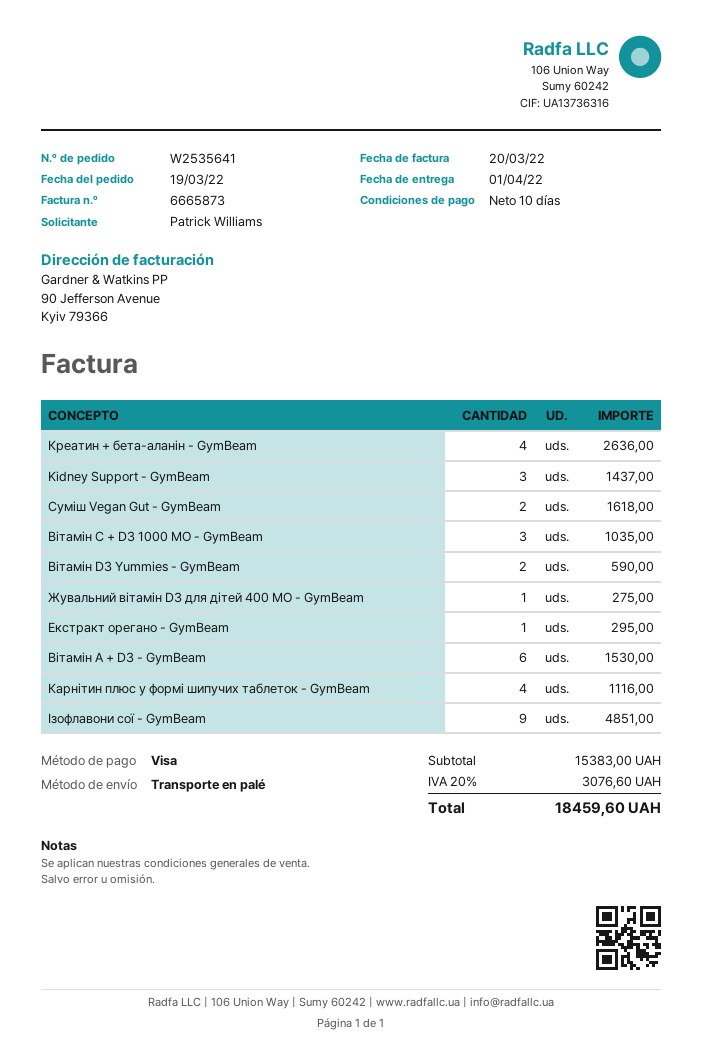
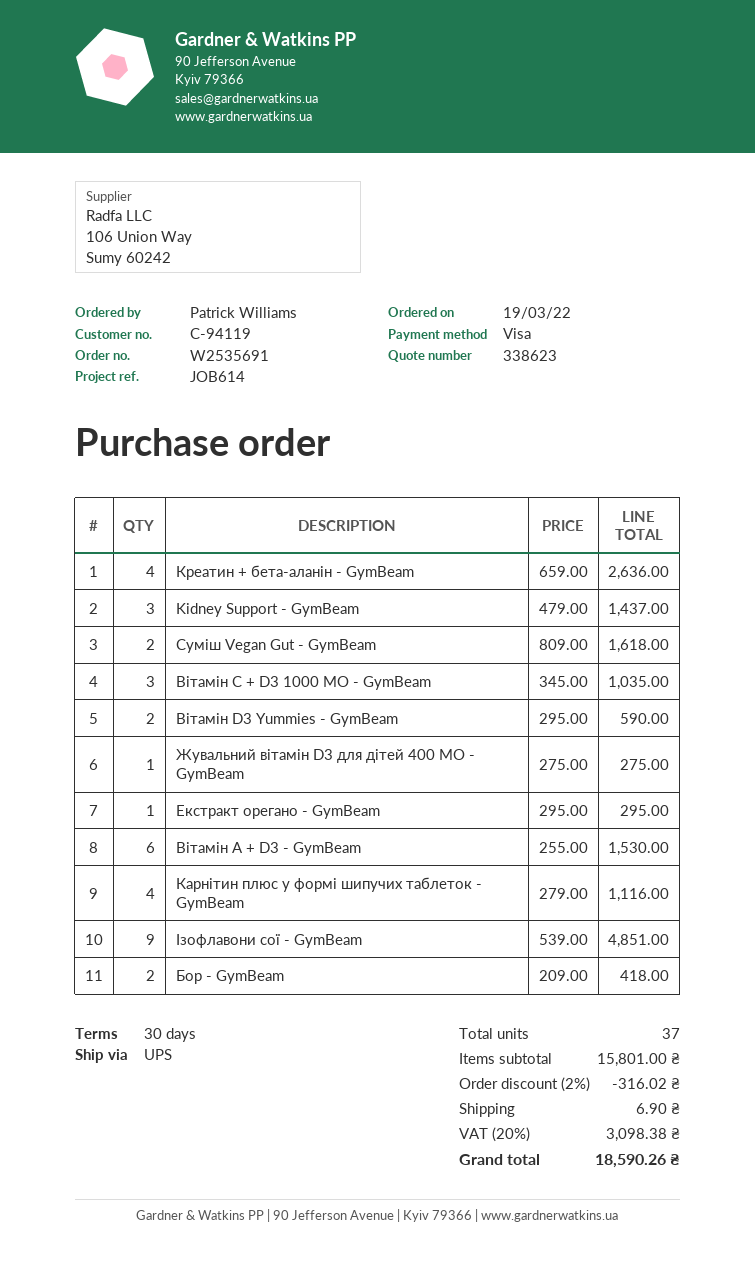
order number: W2535641 -> W2535691
payment terms: 10 days -> 30 days
shipping method: pallet freight -> UPS
Бор - GymBeam: none -> 2 for 418.00
subtotal: 15383.00 -> 15801.00
discount: none -> 2% = 316.02
shipping: none -> 6.90
tax: 20% = 3076.60 -> 20% = 3098.38
total: 18459.60 -> 18590.26

